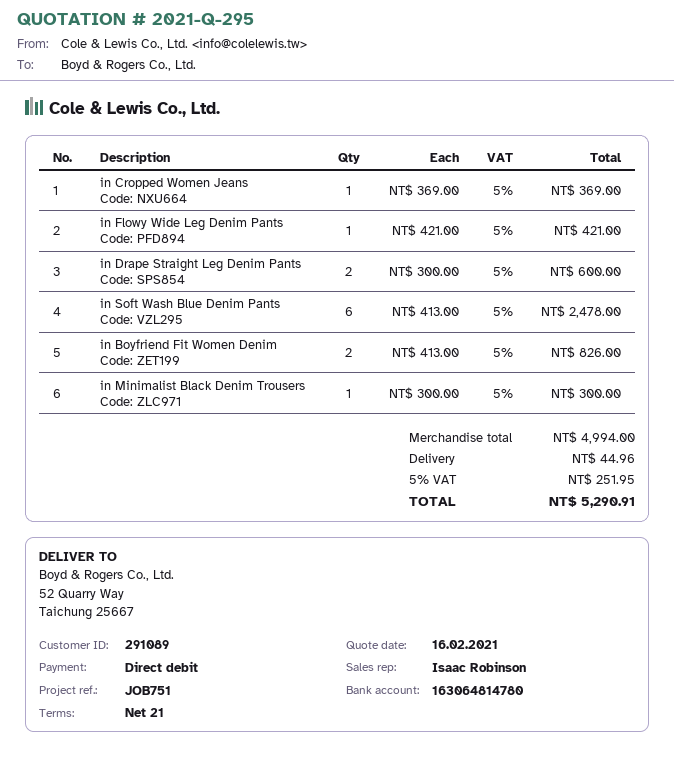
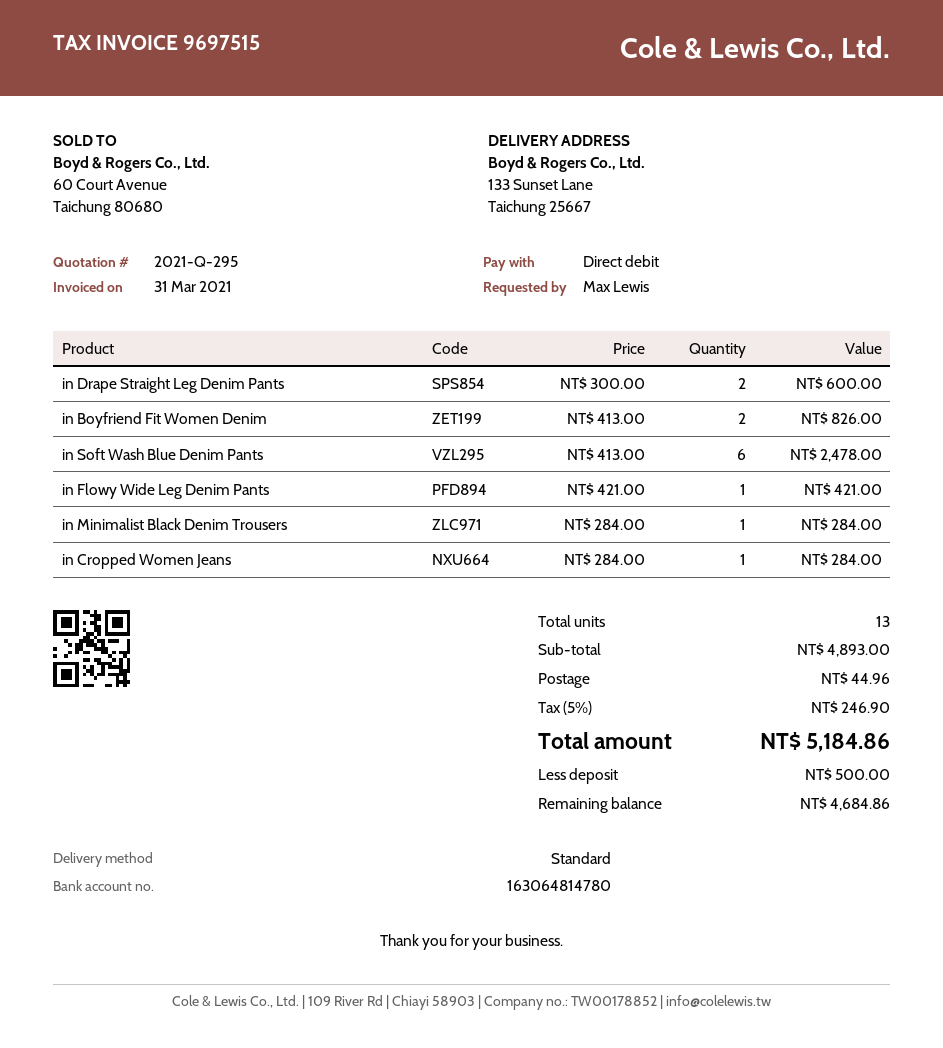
ship to: 52 Quarry Way, Taichung 25667 -> 133 Sunset Lane, Taichung 25667
in Cropped Women Jeans: 1 x 369.00 = 369.00 -> 1 x 284.00 = 284.00
in Minimalist Black Denim Trousers: 1 x 300.00 = 300.00 -> 1 x 284.00 = 284.00
subtotal: 4994.00 -> 4893.00
tax: 5% = 251.95 -> 5% = 246.90
total: 5290.91 -> 5184.86

